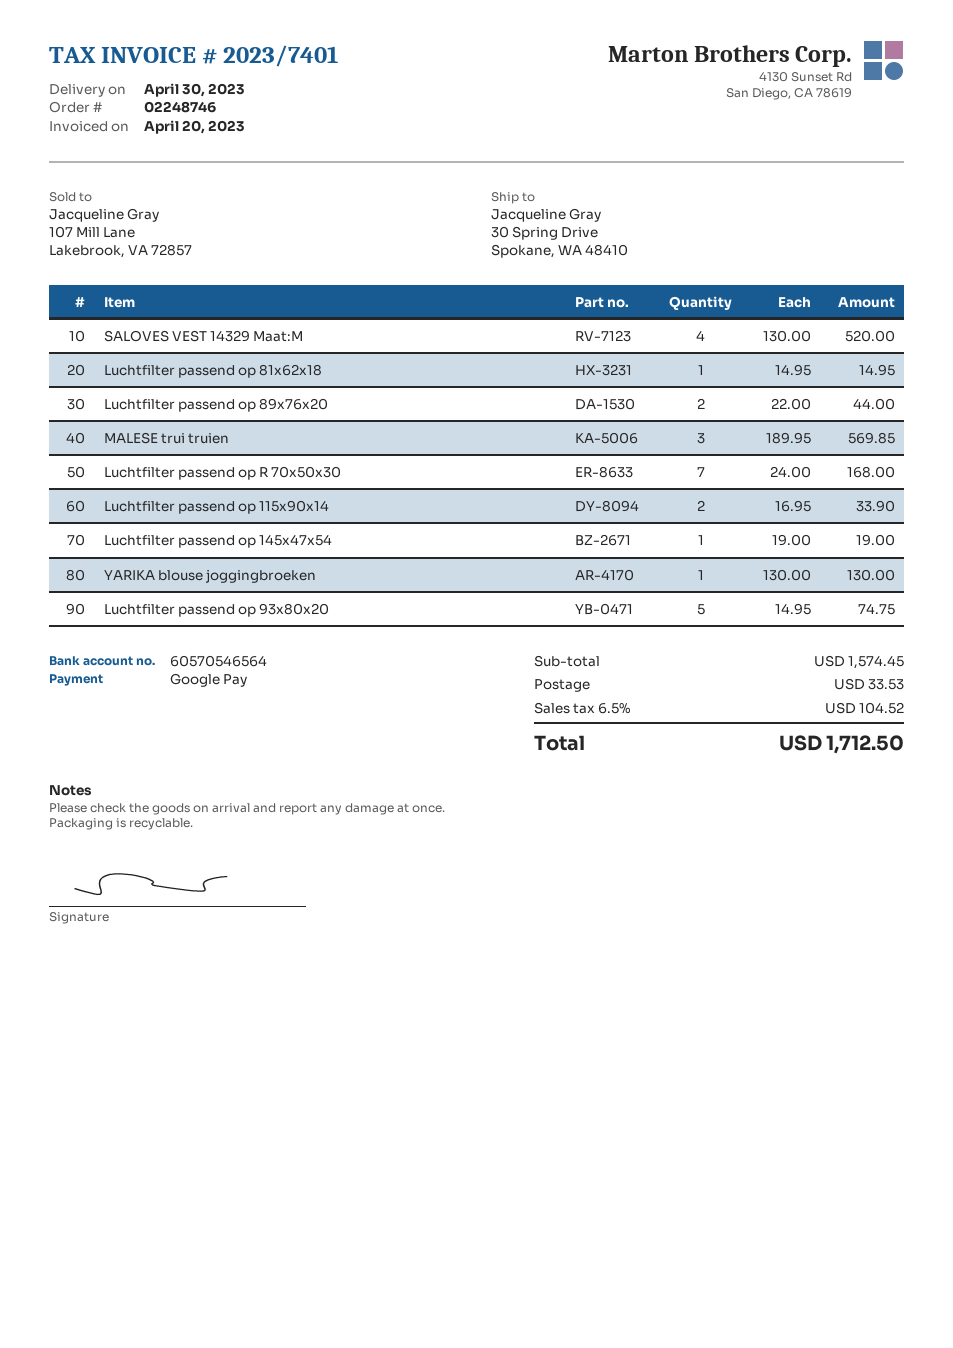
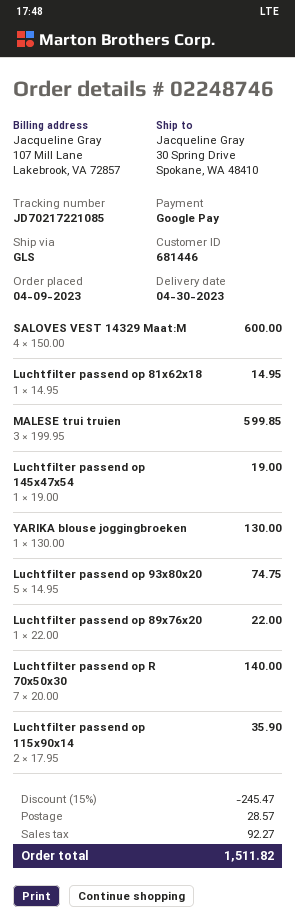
SALOVES VEST 14329 Maat:M: 4 x 130.00 = 520.00 -> 4 x 150.00 = 600.00
Luchtfilter passend op 89x76x20: 2 x 22.00 = 44.00 -> 1 x 22.00 = 22.00
MALESE trui truien: 3 x 189.95 = 569.85 -> 3 x 199.95 = 599.85
Luchtfilter passend op R 70x50x30: 7 x 24.00 = 168.00 -> 7 x 20.00 = 140.00
Luchtfilter passend op 115x90x14: 2 x 16.95 = 33.90 -> 2 x 17.95 = 35.90
discount: none -> 15% = 245.47
shipping: 33.53 -> 28.57
tax: 104.52 -> 92.27
total: 1712.50 -> 1511.82

